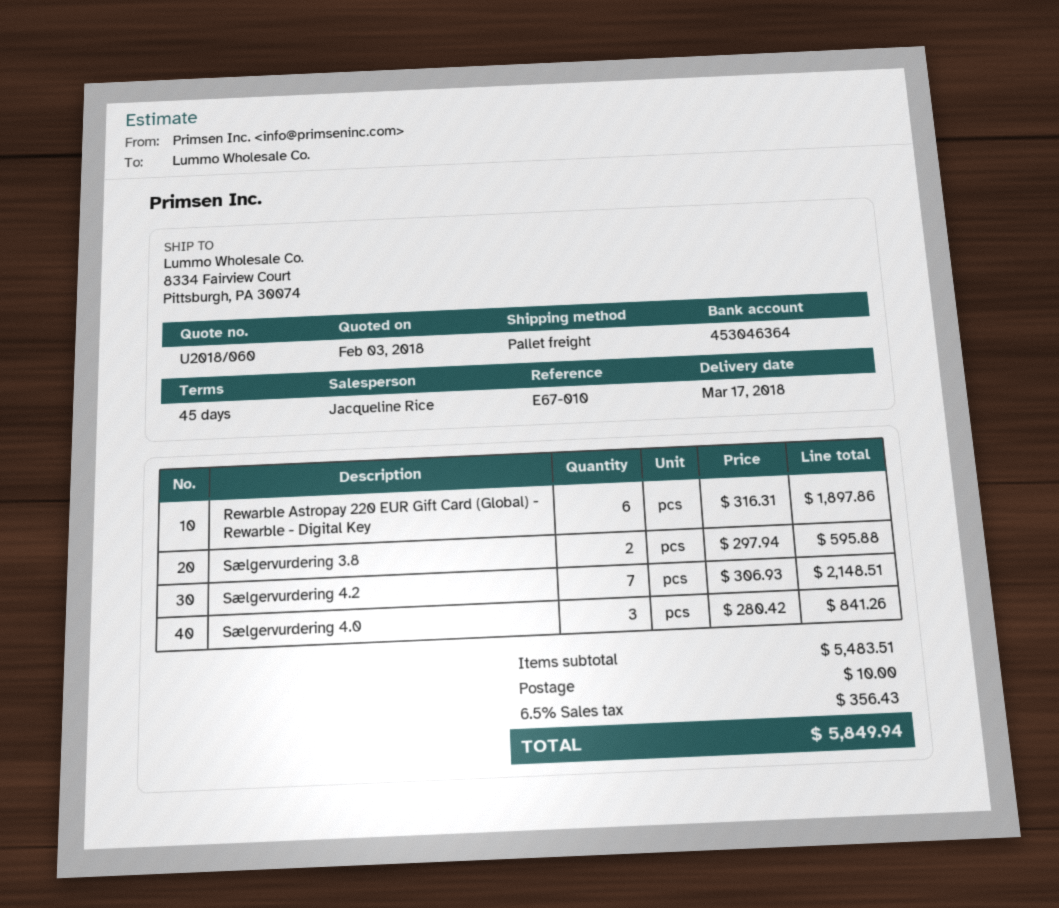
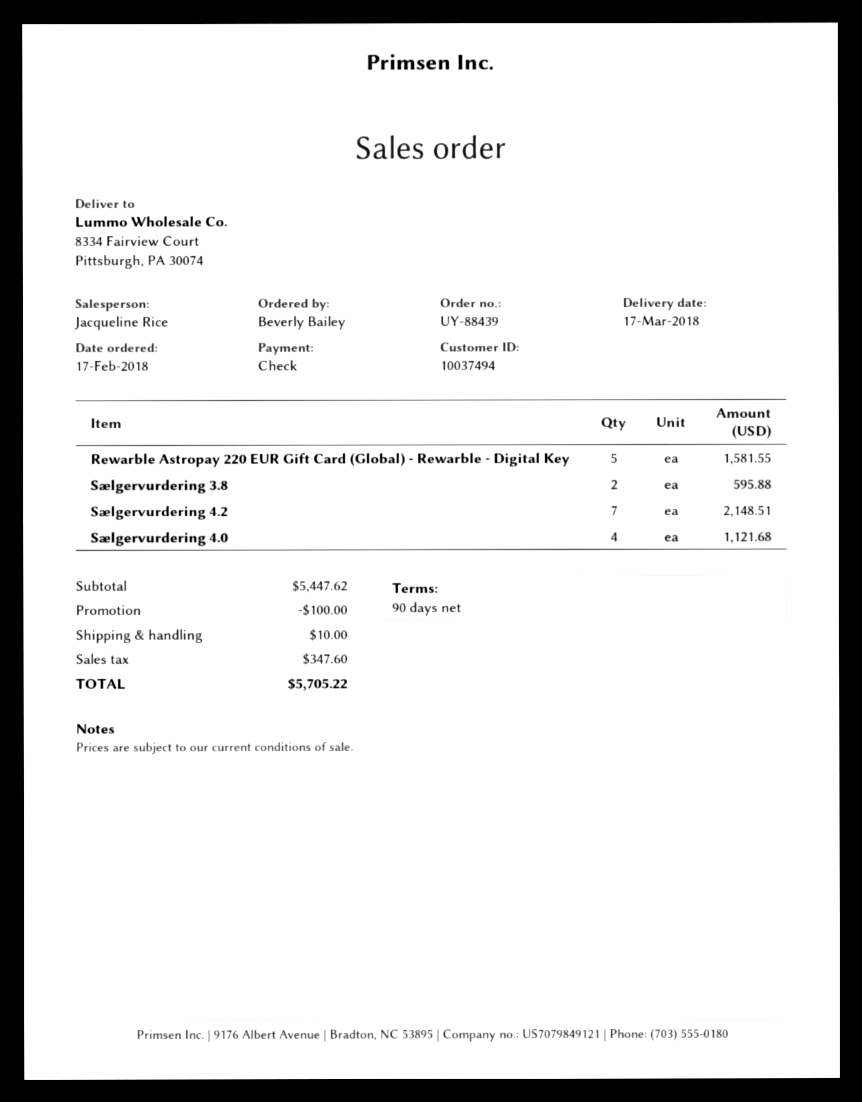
payment terms: 45 days -> 90 days
Rewarble Astropay 220 EUR Gift Card (Global) - Rewarble - Digital Key: 6 for 1897.86 -> 5 for 1581.55
Sælgervurdering 4.0: 3 for 841.26 -> 4 for 1121.68
subtotal: 5483.51 -> 5447.62
discount: none -> 100.00
tax: 356.43 -> 347.60
total: 5849.94 -> 5705.22

